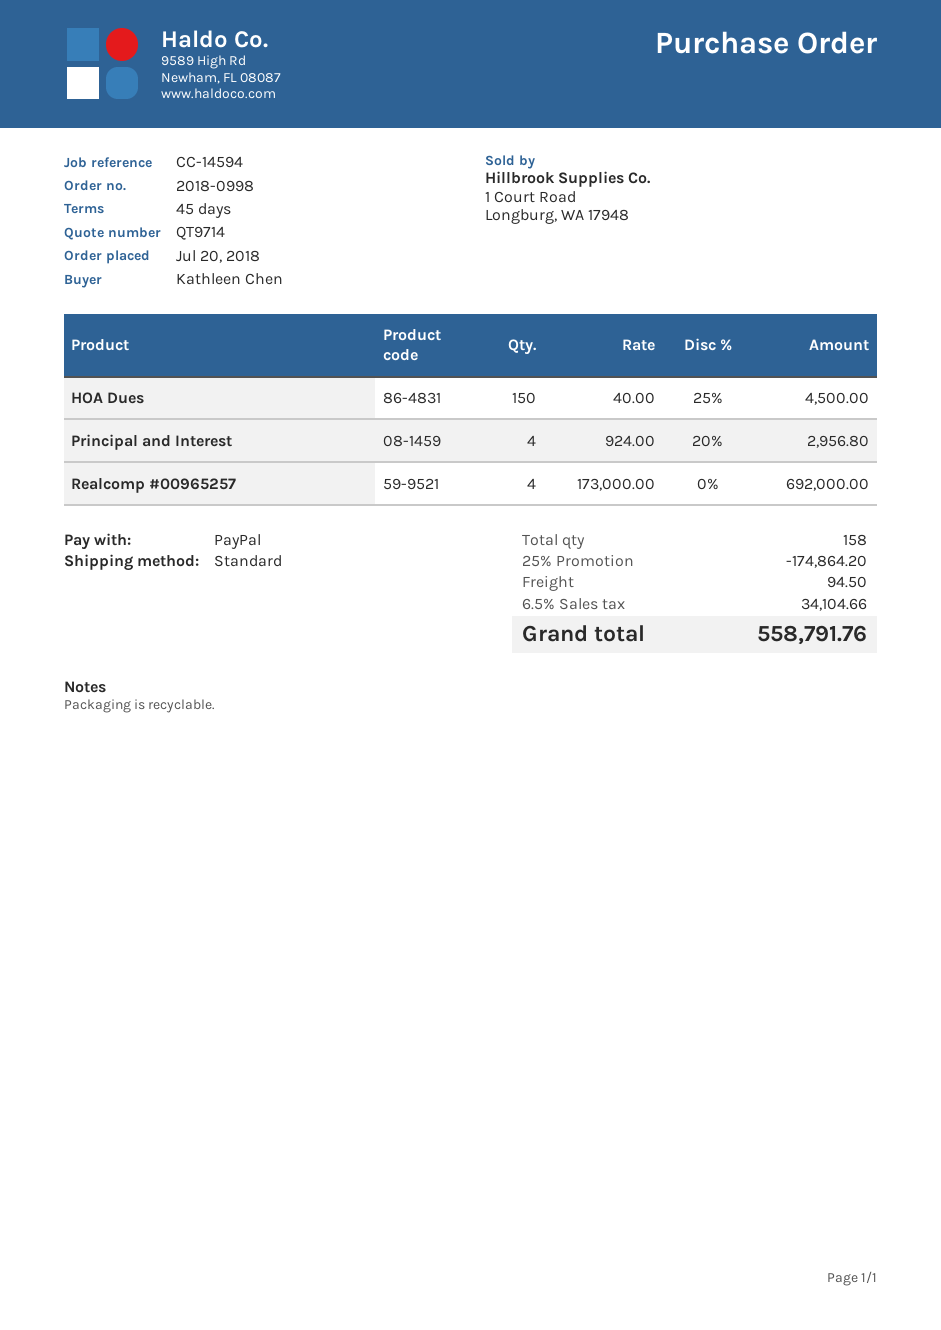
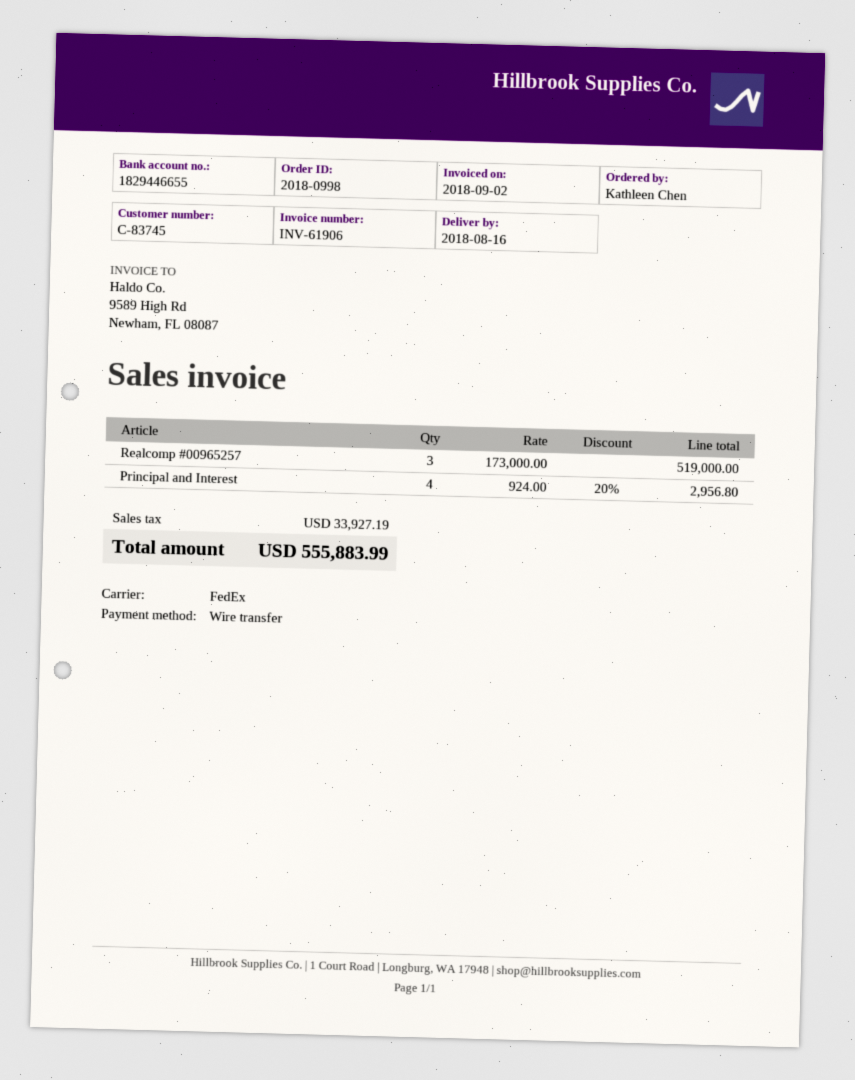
payment method: PayPal -> bank transfer
shipping method: standard -> FedEx
HOA Dues: 150 x 40.00 - 25% = 4500.00 -> none
Realcomp #00965257: 4 x 173000.00 = 692000.00 -> 3 x 173000.00 = 519000.00
discount: 25% = 174864.20 -> none
shipping: 94.50 -> none
tax: 34104.66 -> 33927.19
total: 558791.76 -> 555883.99

